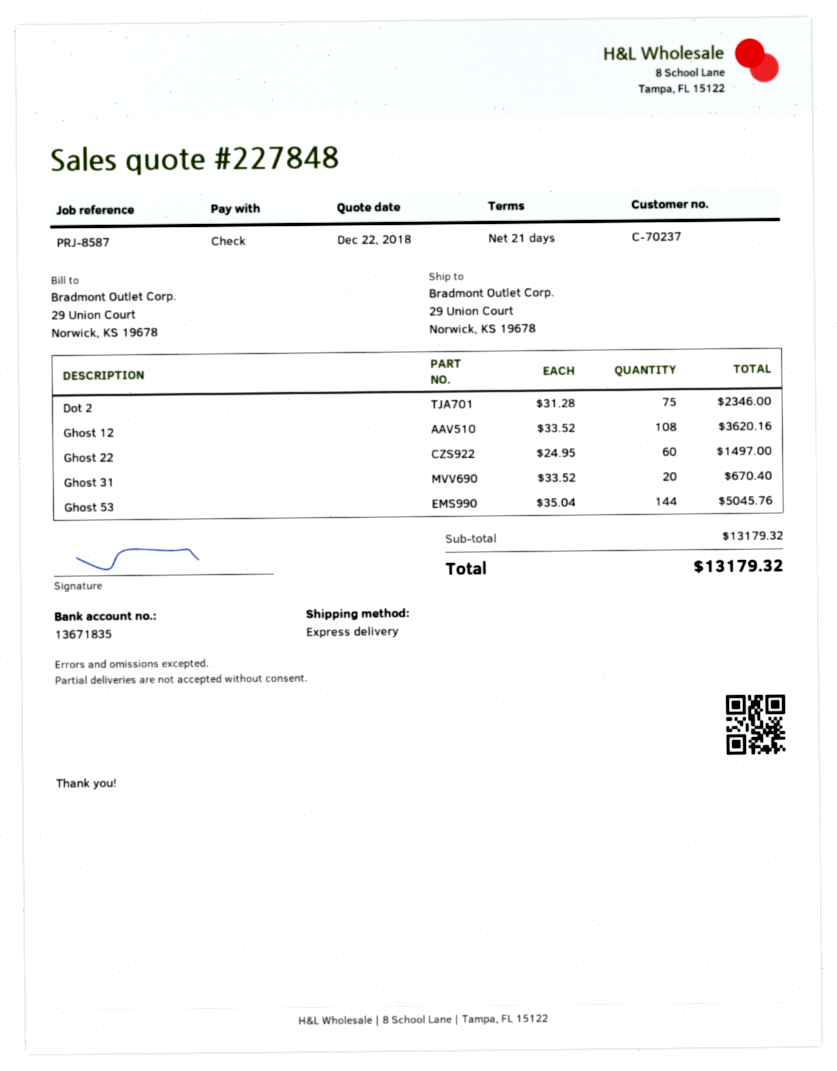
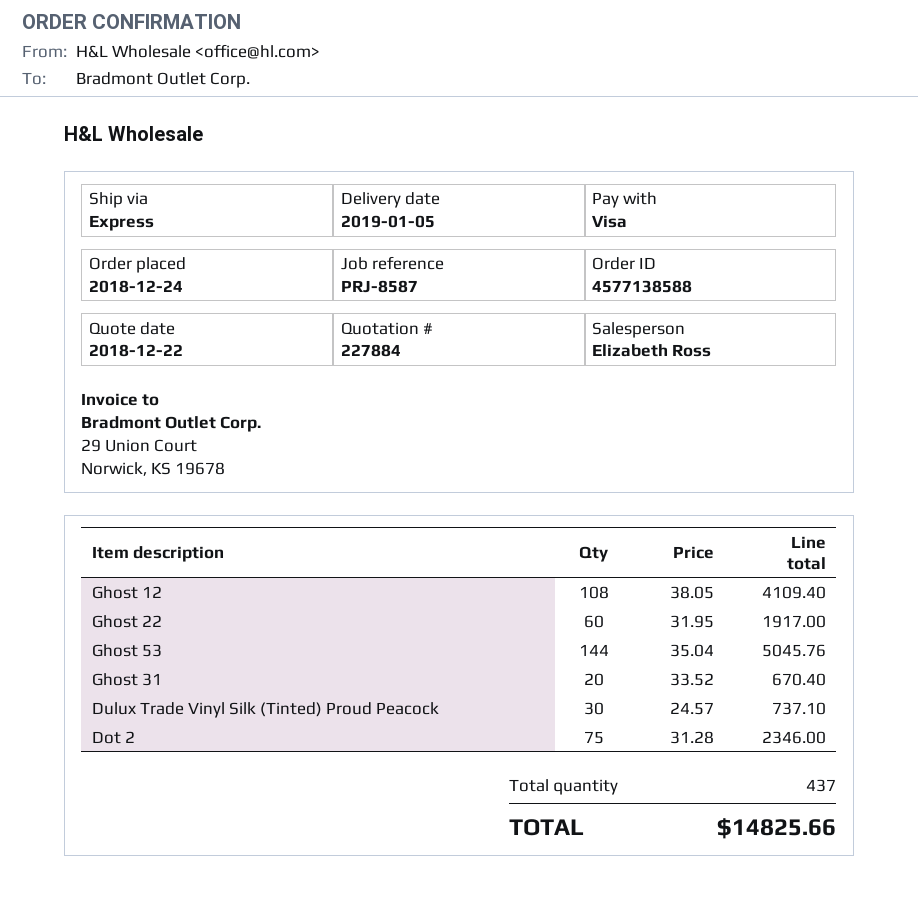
quote number: 227848 -> 227884
payment method: cheque -> Visa
Ghost 12: 108 x 33.52 = 3620.16 -> 108 x 38.05 = 4109.40
Ghost 22: 60 x 24.95 = 1497.00 -> 60 x 31.95 = 1917.00
Dulux Trade Vinyl Silk (Tinted) Proud Peacock: none -> 30 x 24.57 = 737.10
total: 13179.32 -> 14825.66

